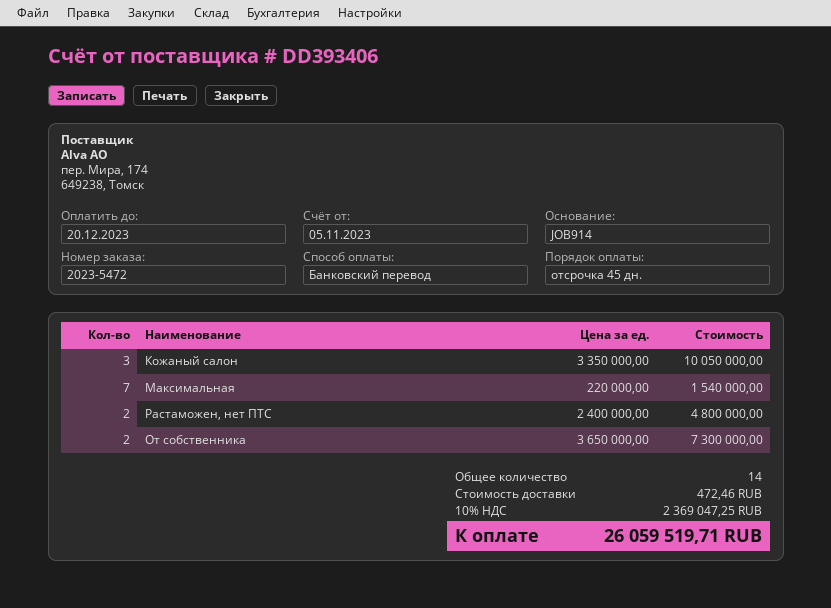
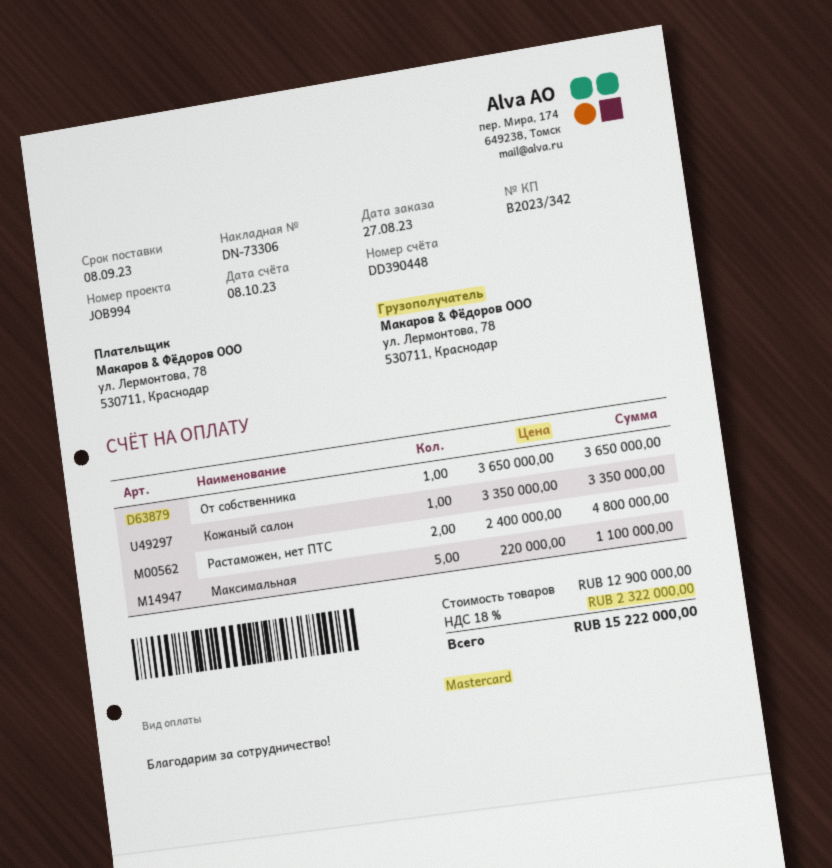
invoice number: DD393406 -> DD390448
invoice date: 2023-11-05 -> 2023-10-08
reference: JOB914 -> JOB994
payment method: bank transfer -> Mastercard
Кожаный салон: 3 x 3350000.00 = 10050000.00 -> 1 x 3350000.00 = 3350000.00
Максимальная: 7 x 220000.00 = 1540000.00 -> 5 x 220000.00 = 1100000.00
От собственника: 2 x 3650000.00 = 7300000.00 -> 1 x 3650000.00 = 3650000.00
shipping: 472.46 -> none
tax: 10% = 2369047.25 -> 18% = 2322000.00
total: 26059519.71 -> 15222000.00

